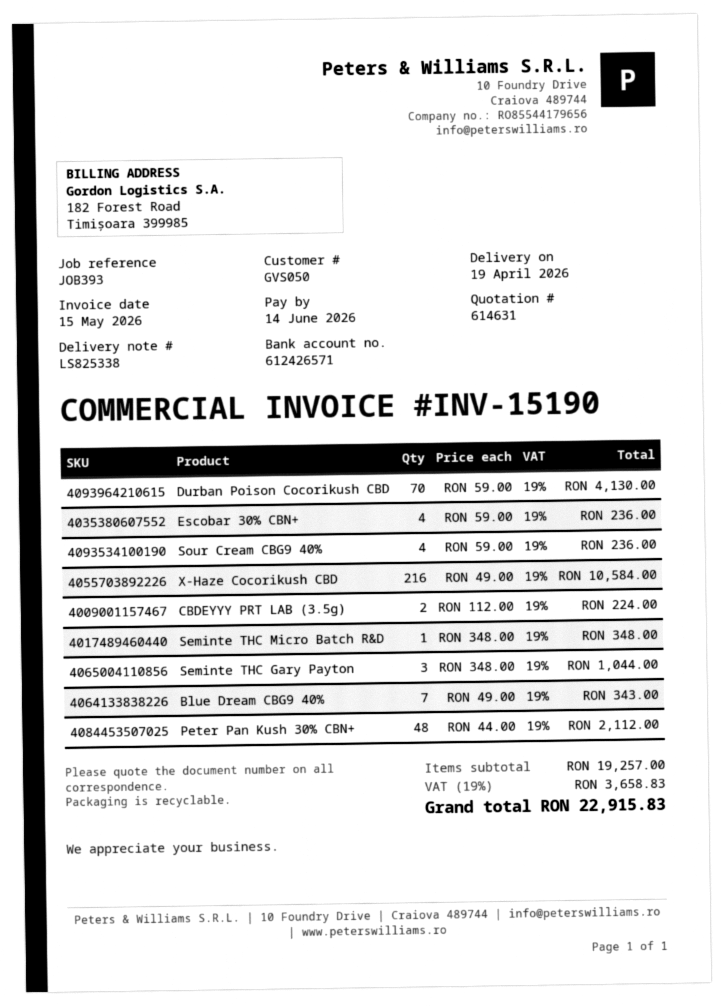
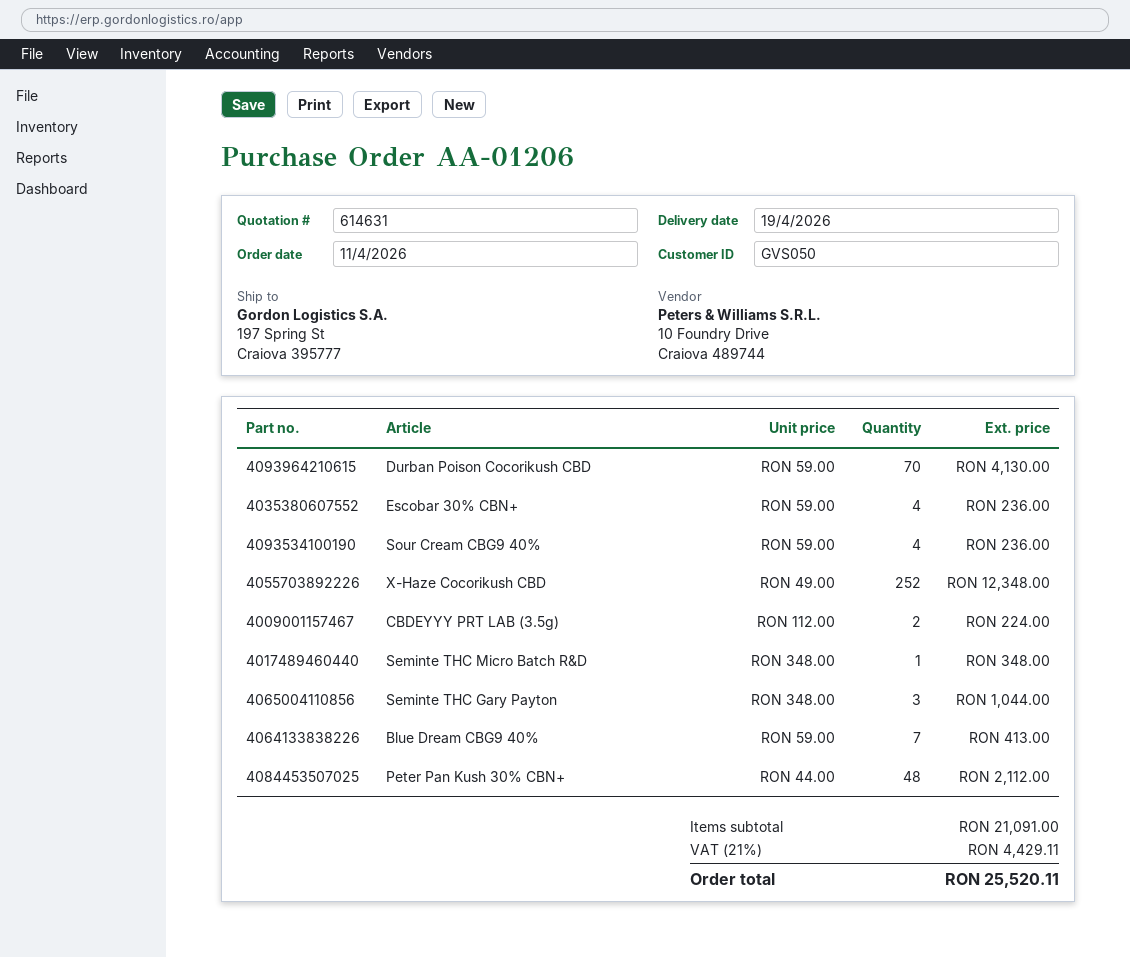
X-Haze Cocorikush CBD: 216 x 49.00 = 10584.00 -> 252 x 49.00 = 12348.00
Blue Dream CBG9 40%: 7 x 49.00 = 343.00 -> 7 x 59.00 = 413.00
subtotal: 19257.00 -> 21091.00
tax: 19% = 3658.83 -> 21% = 4429.11
total: 22915.83 -> 25520.11

